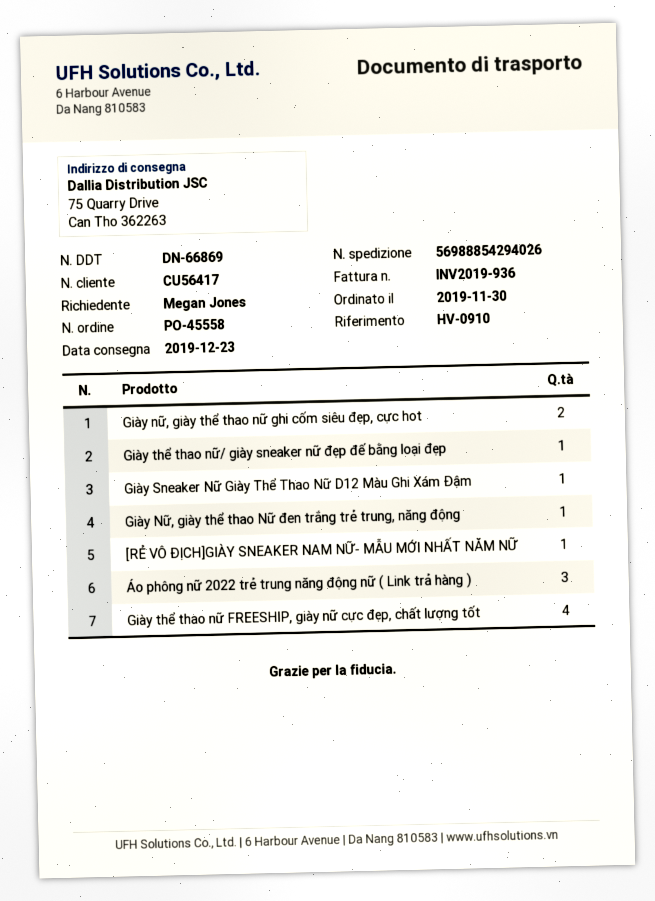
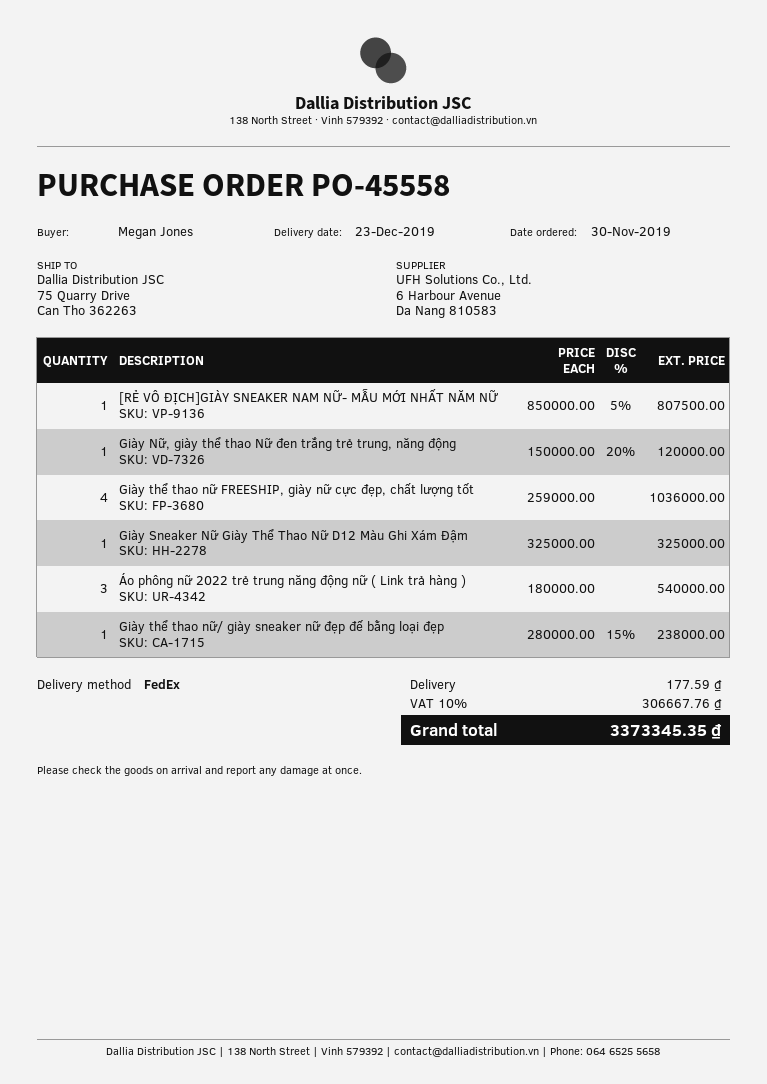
Giày nữ, giày thể thao nữ ghi cốm siêu đẹp, cực hot: 2 -> none

